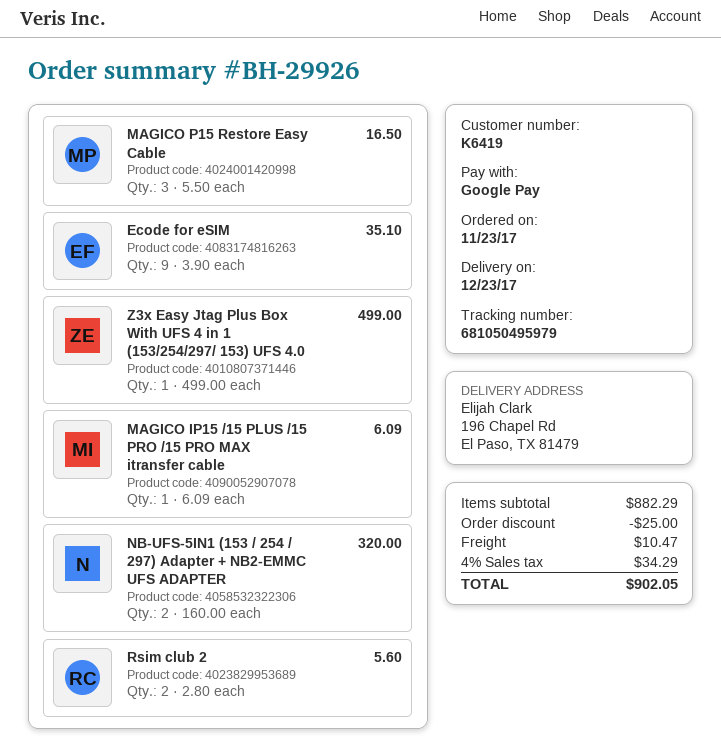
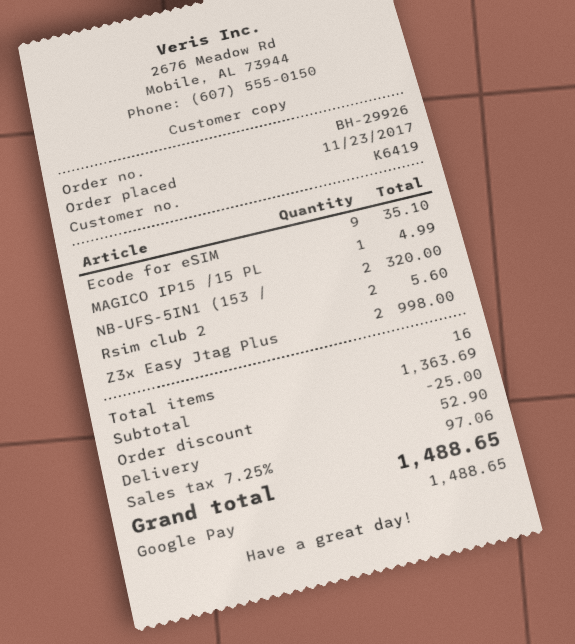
MAGICO P15 Restore Easy Cable: 3 for 16.50 -> none
Z3x Easy Jtag Plus Box With UFS 4 in 1 (153/254/297/ 153) UFS 4.0: 1 for 499.00 -> 2 for 998.00
MAGICO IP15 /15 PLUS /15 PRO /15 PRO MAX itransfer cable: 1 for 6.09 -> 1 for 4.99
subtotal: 882.29 -> 1363.69
shipping: 10.47 -> 52.90
tax: 4% = 34.29 -> 7.25% = 97.06
total: 902.05 -> 1488.65

